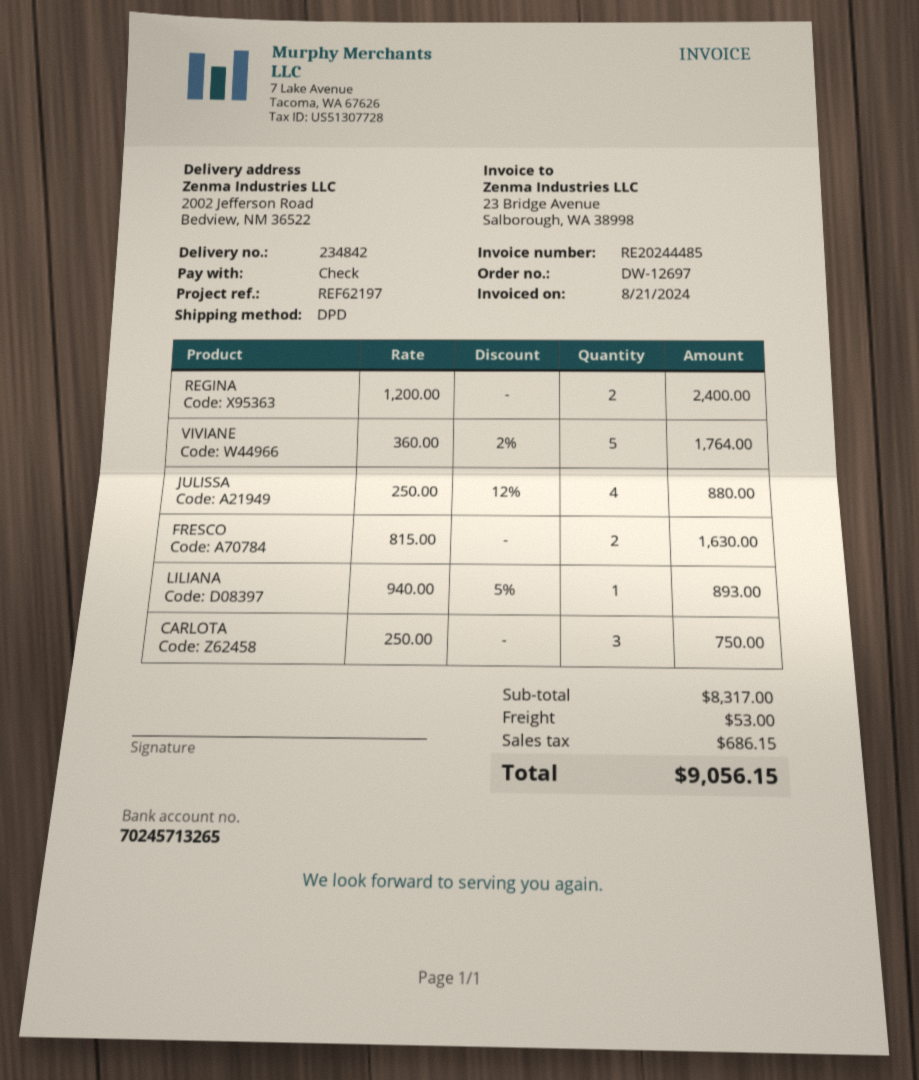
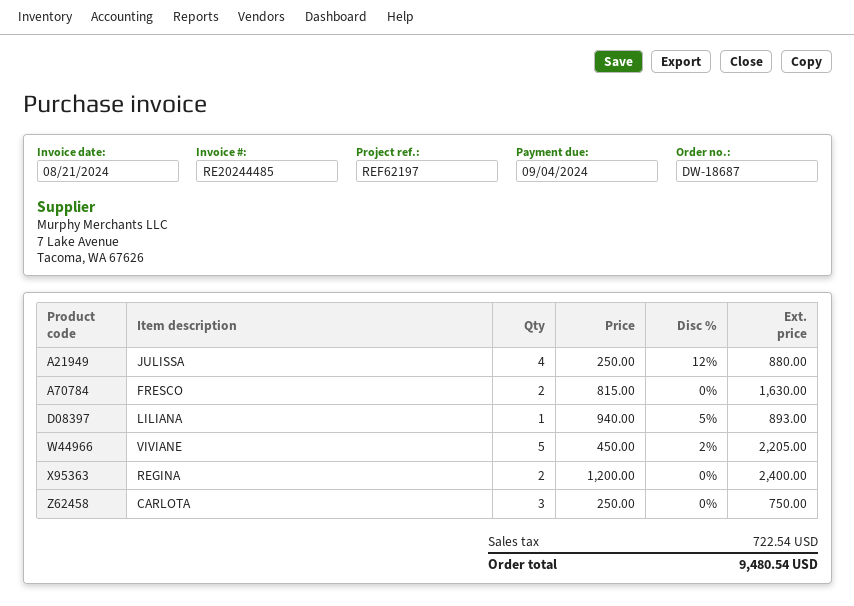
order number: DW-12697 -> DW-18687
VIVIANE: 5 x 360.00 - 2% = 1764.00 -> 5 x 450.00 - 2% = 2205.00
shipping: 53.00 -> none
tax: 686.15 -> 722.54
total: 9056.15 -> 9480.54

